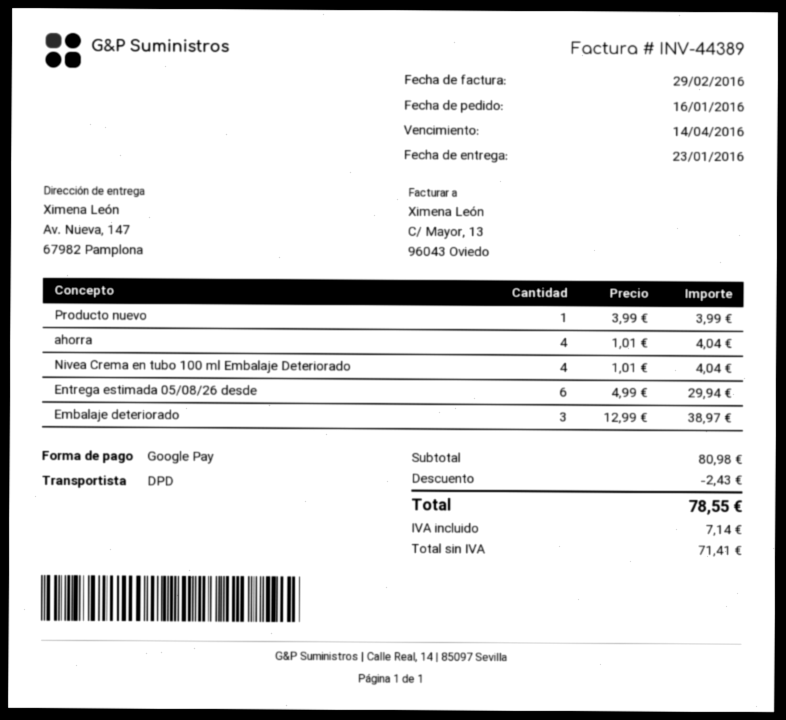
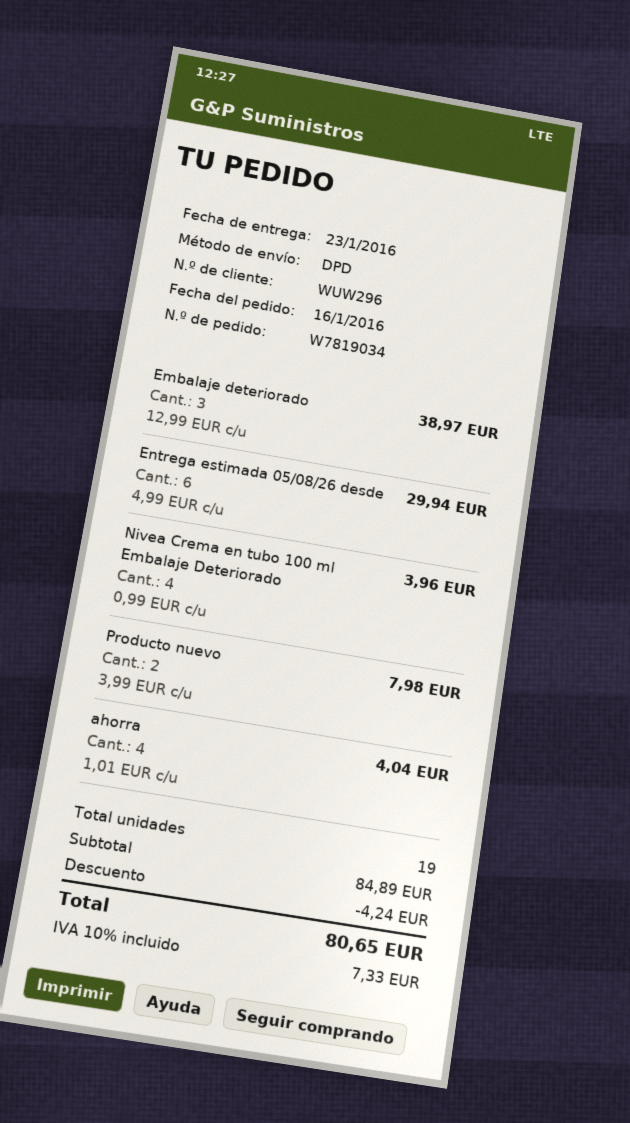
Producto nuevo: 1 x 3.99 = 3.99 -> 2 x 3.99 = 7.98
Nivea Crema en tubo 100 ml Embalaje Deteriorado: 4 x 1.01 = 4.04 -> 4 x 0.99 = 3.96
subtotal: 80.98 -> 84.89
discount: 2.43 -> 4.24
tax: 7.14 -> 7.33
total: 78.55 -> 80.65

